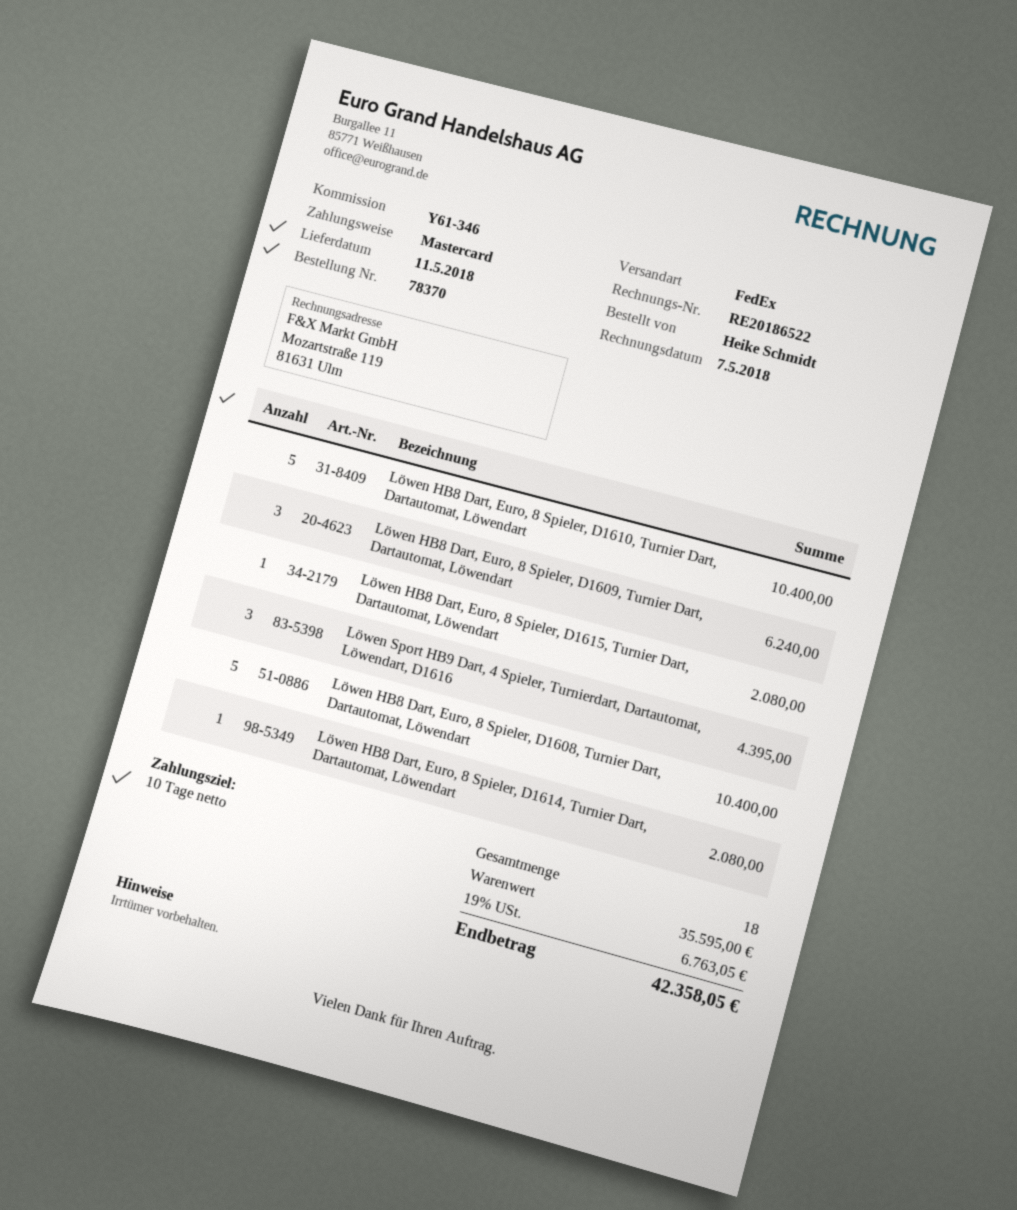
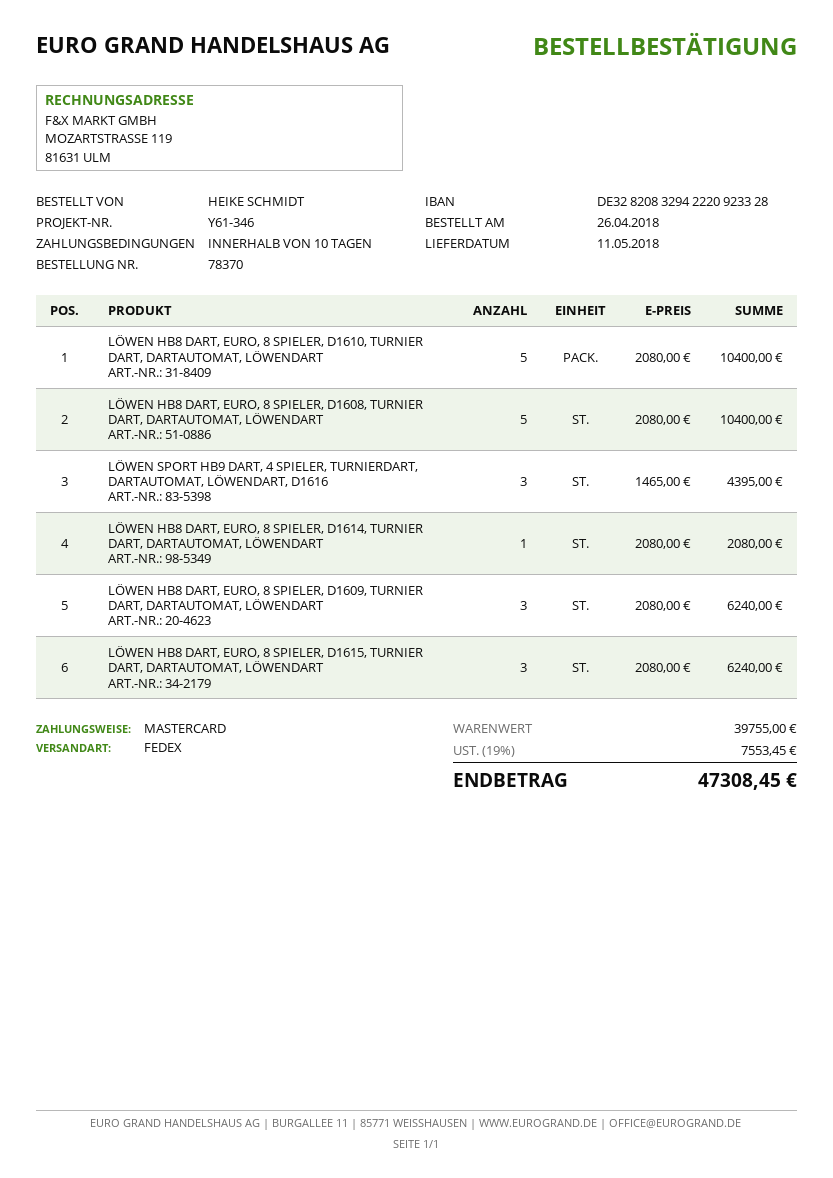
Löwen HB8 Dart, Euro, 8 Spieler, D1615, Turnier Dart, Dartautomat, Löwendart: 1 for 2080.00 -> 3 for 6240.00
subtotal: 35595.00 -> 39755.00
tax: 19% = 6763.05 -> 19% = 7553.45
total: 42358.05 -> 47308.45

